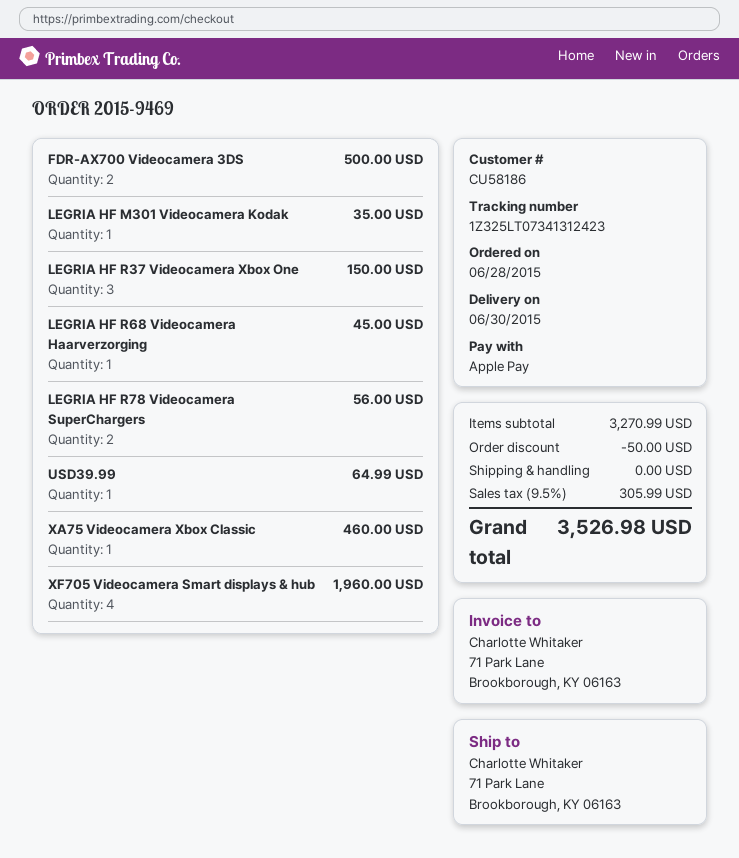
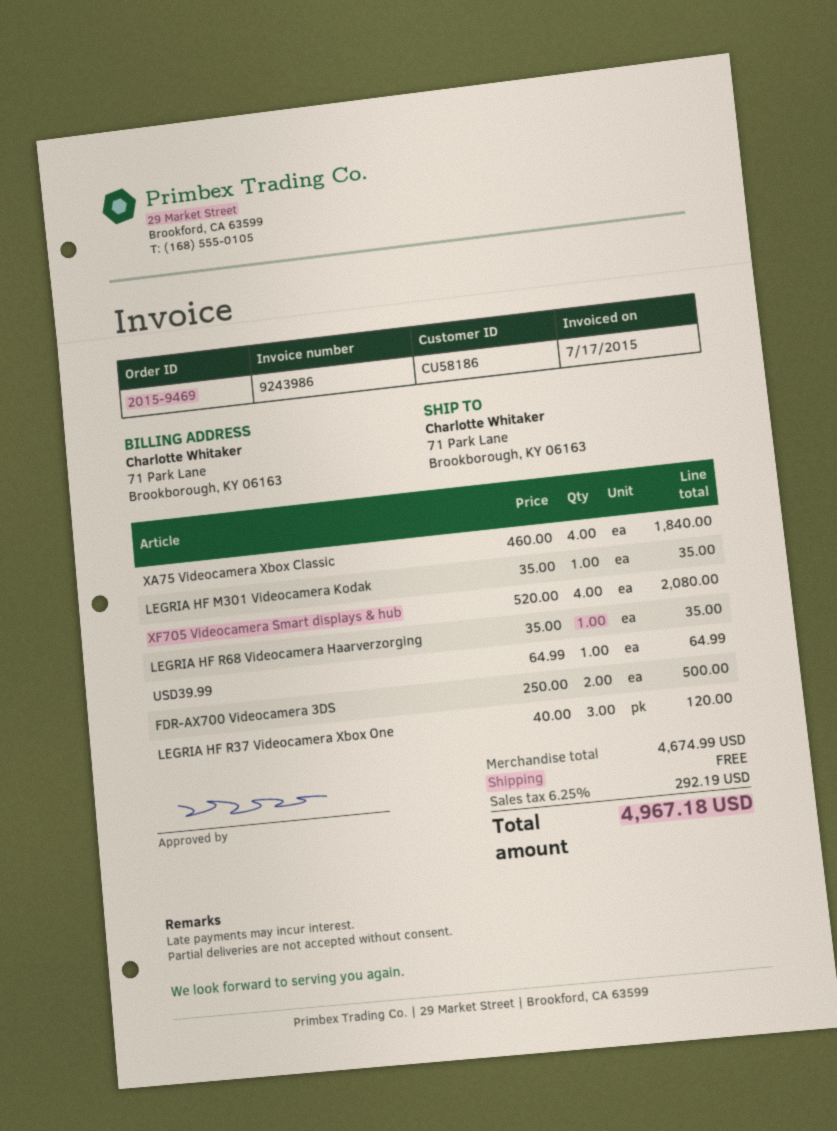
LEGRIA HF R37 Videocamera Xbox One: 3 for 150.00 -> 3 for 120.00
LEGRIA HF R68 Videocamera Haarverzorging: 1 for 45.00 -> 1 for 35.00
LEGRIA HF R78 Videocamera SuperChargers: 2 for 56.00 -> none
XA75 Videocamera Xbox Classic: 1 for 460.00 -> 4 for 1840.00
XF705 Videocamera Smart displays & hub: 4 for 1960.00 -> 4 for 2080.00
subtotal: 3270.99 -> 4674.99
discount: 50.00 -> none
tax: 9.5% = 305.99 -> 6.25% = 292.19
total: 3526.98 -> 4967.18

